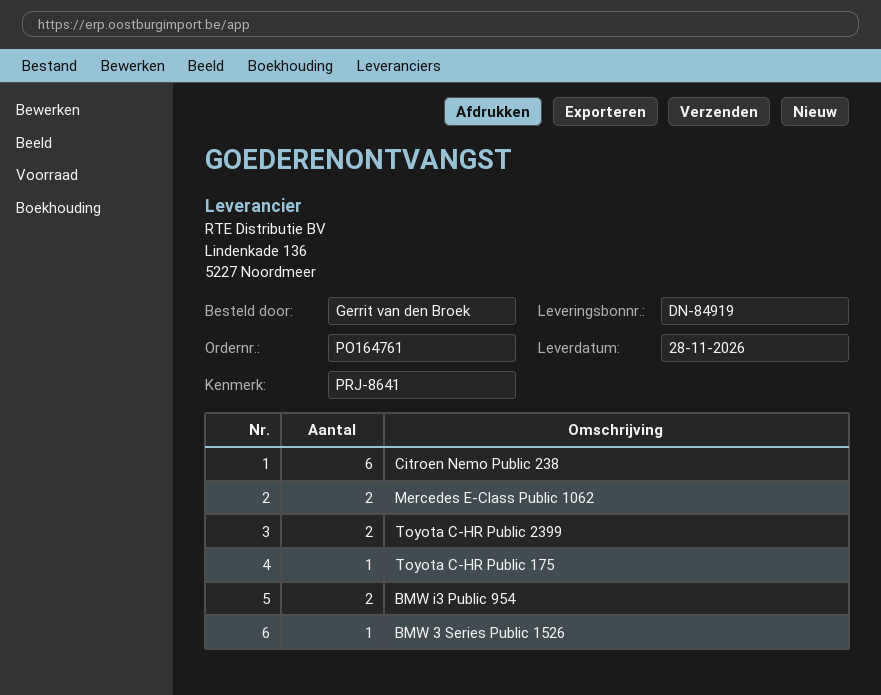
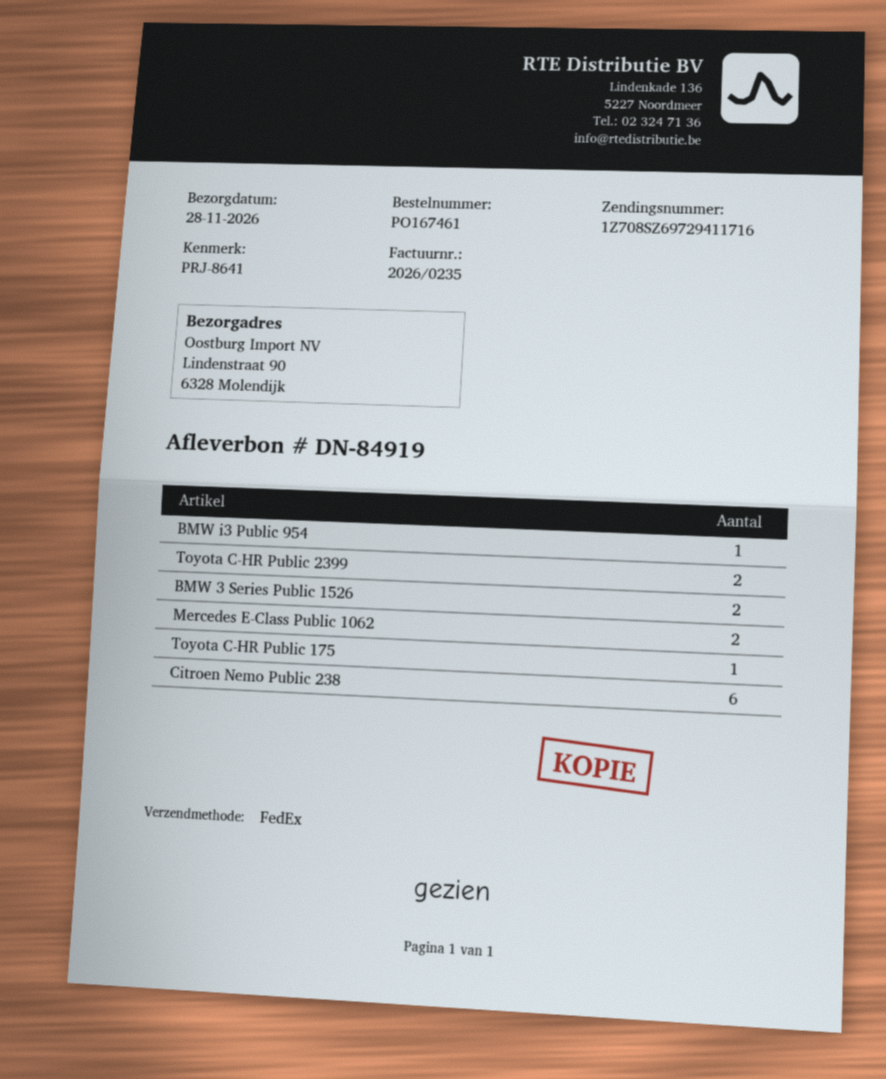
order number: PO164761 -> PO167461
BMW i3 Public 954: 2 -> 1
BMW 3 Series Public 1526: 1 -> 2

